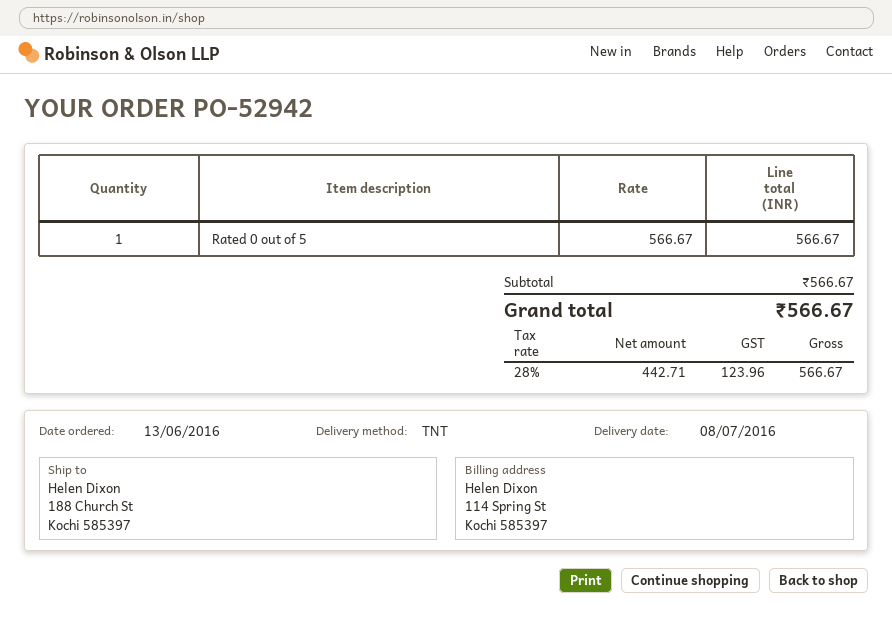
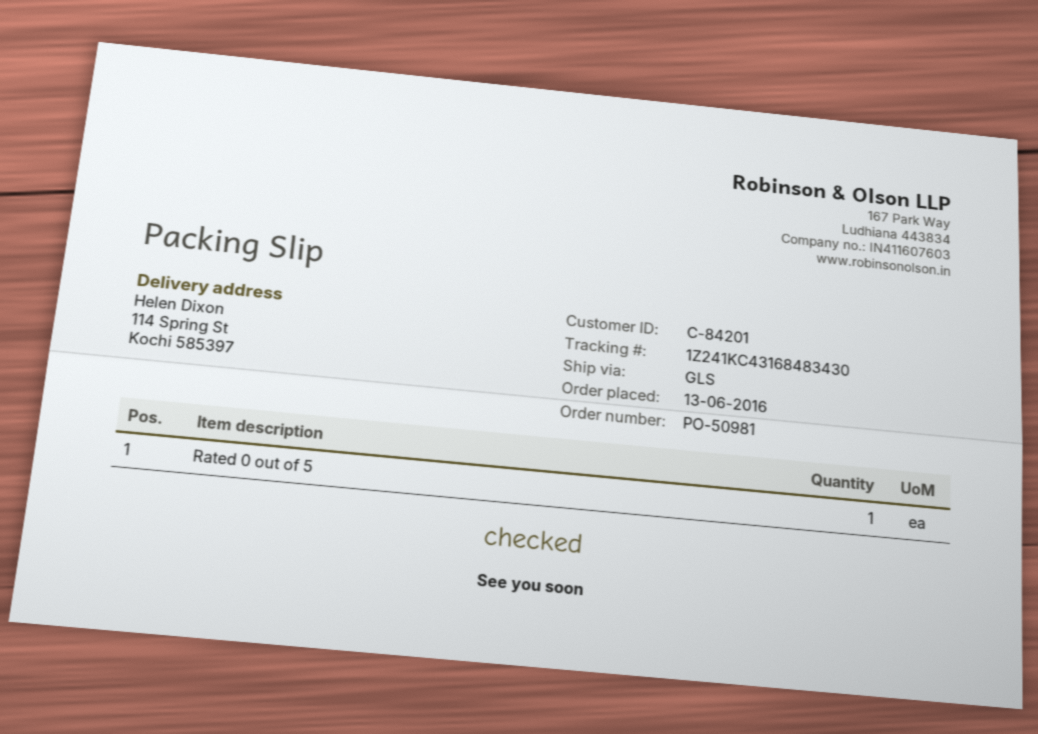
order number: PO-52942 -> PO-50981
shipping method: TNT -> GLS
ship to: 188 Church St, Kochi 585397 -> 114 Spring St, Kochi 585397

